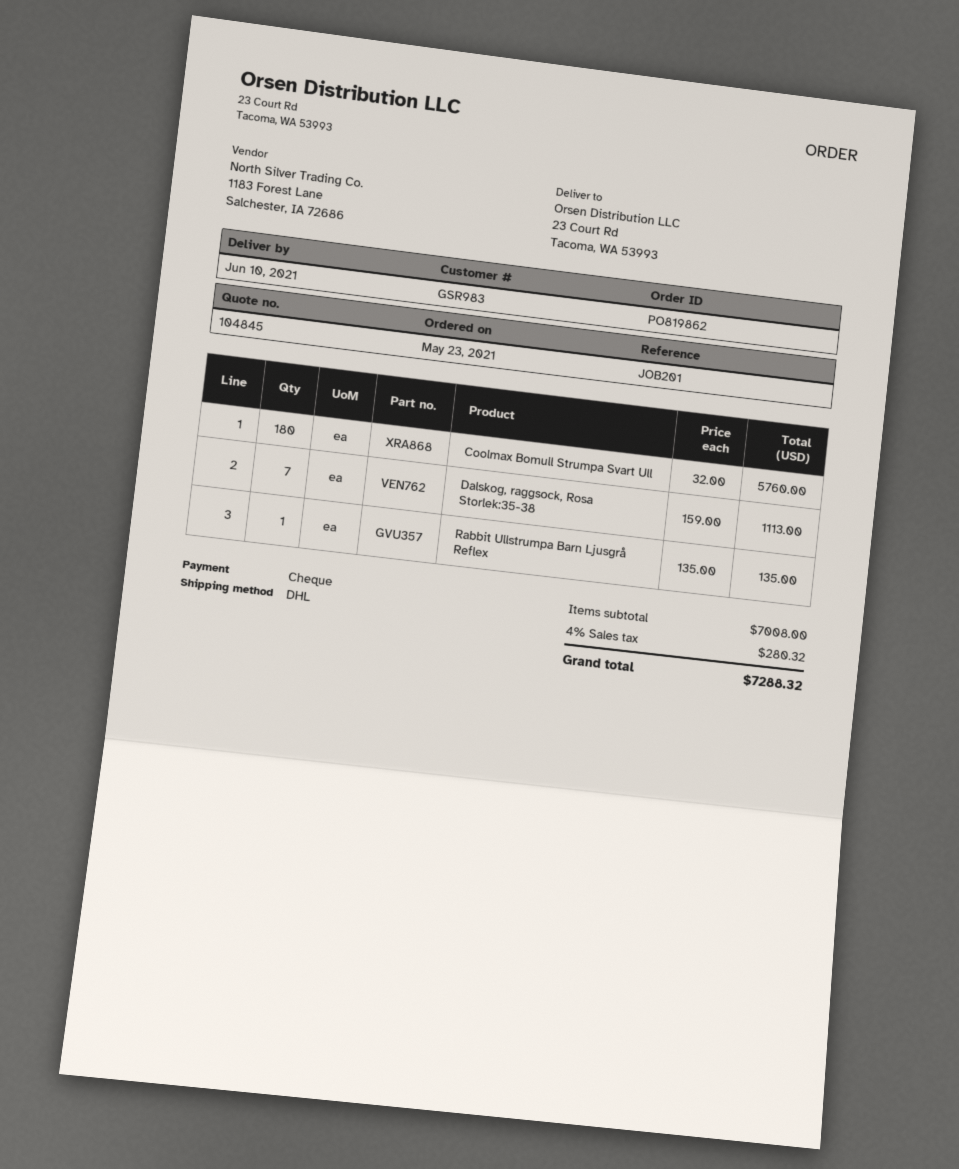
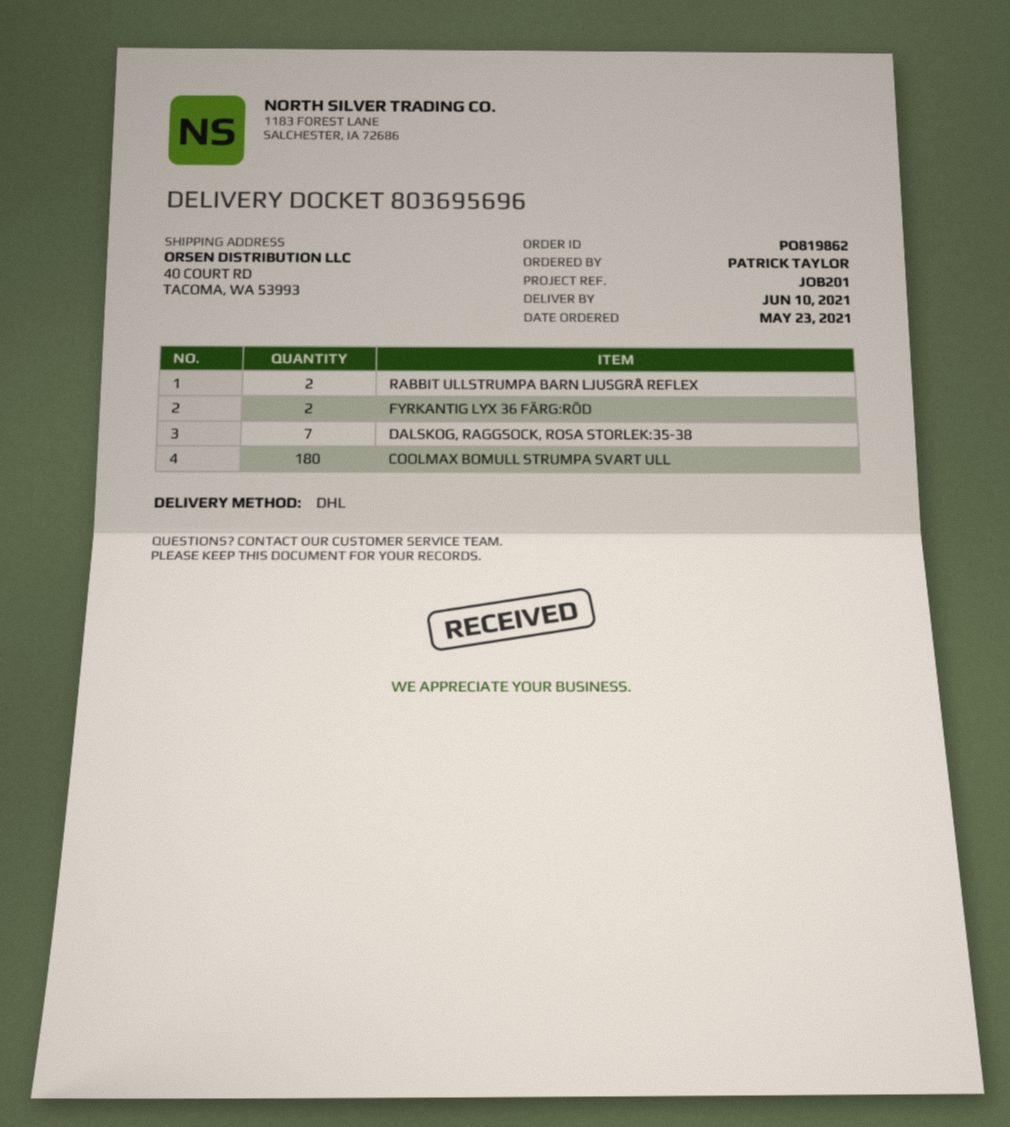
ship to: 23 Court Rd, Tacoma, WA 53993 -> 40 COURT RD, TACOMA, WA 53993
Rabbit Ullstrumpa Barn Ljusgrå Reflex: 1 -> 2
FYRKANTIG LYX 36 FÄRG:RÖD: none -> 2

